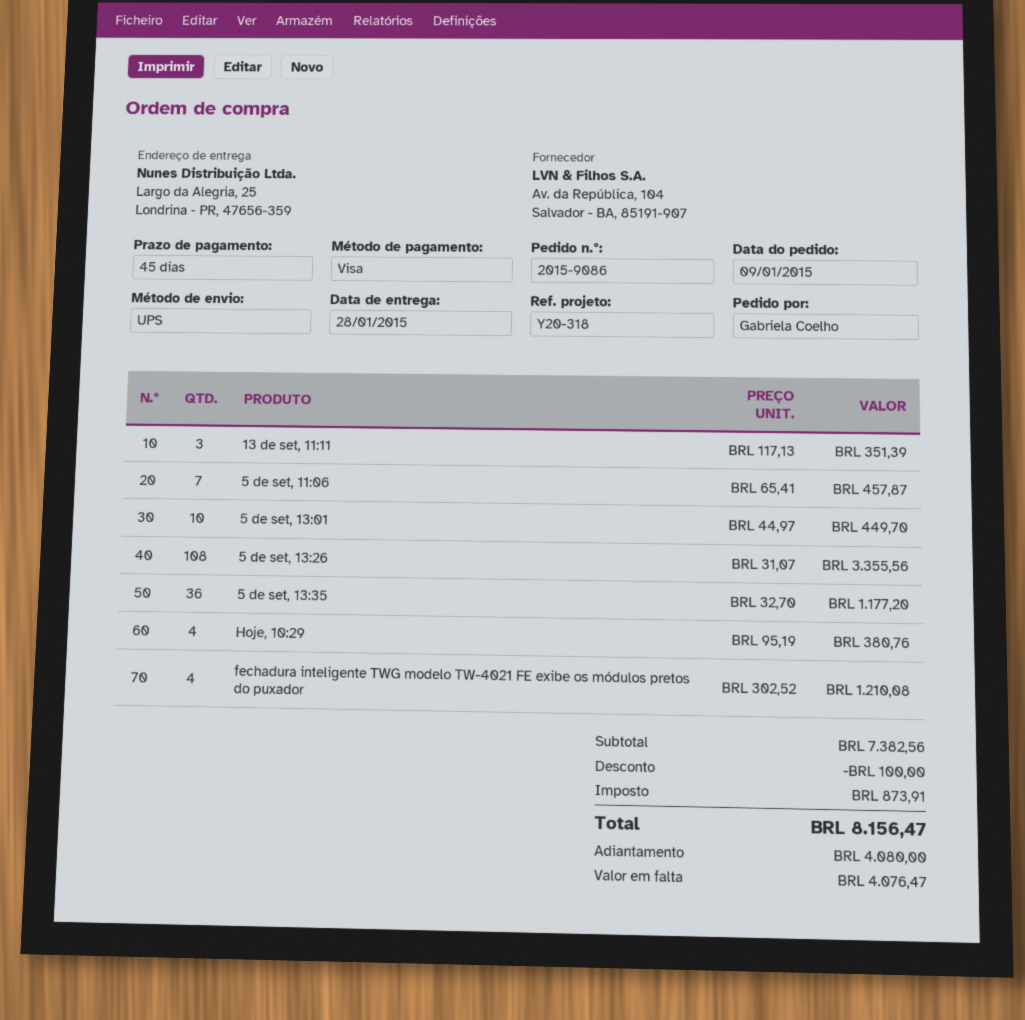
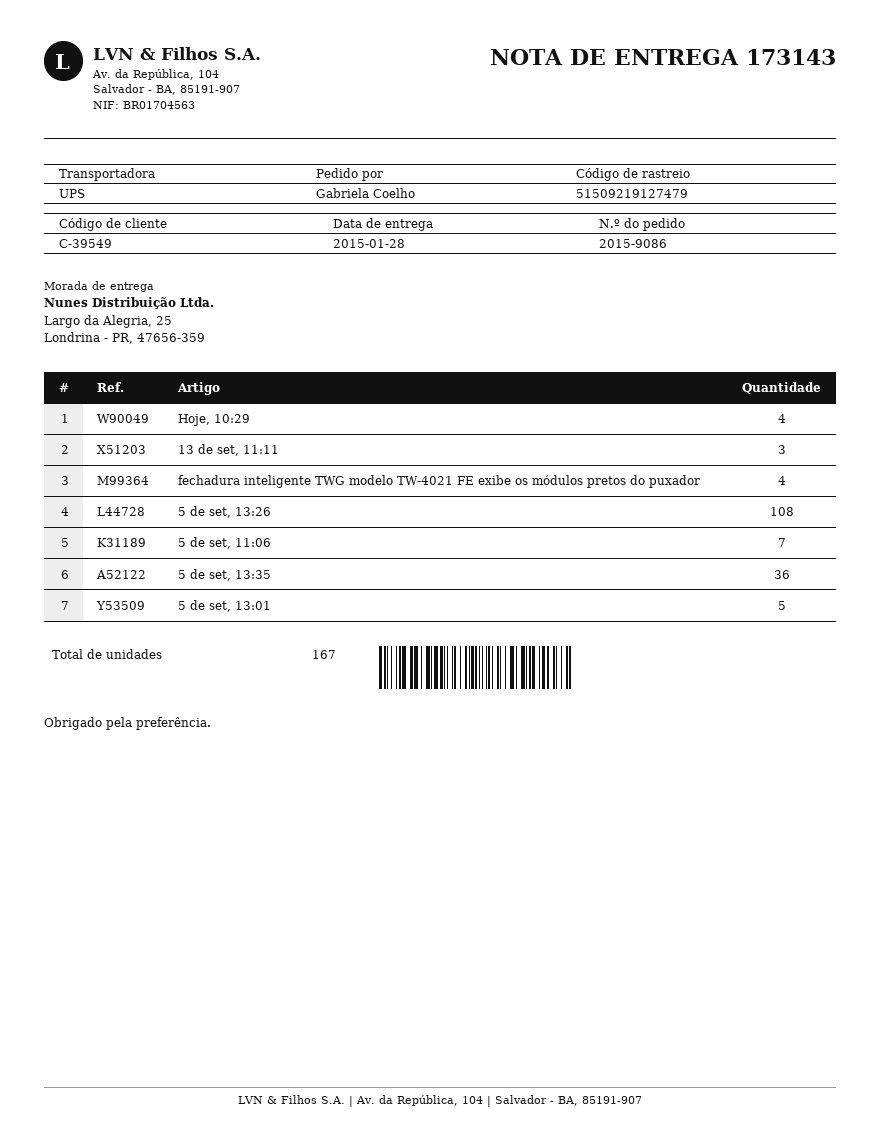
5 de set, 13:01: 10 -> 5

